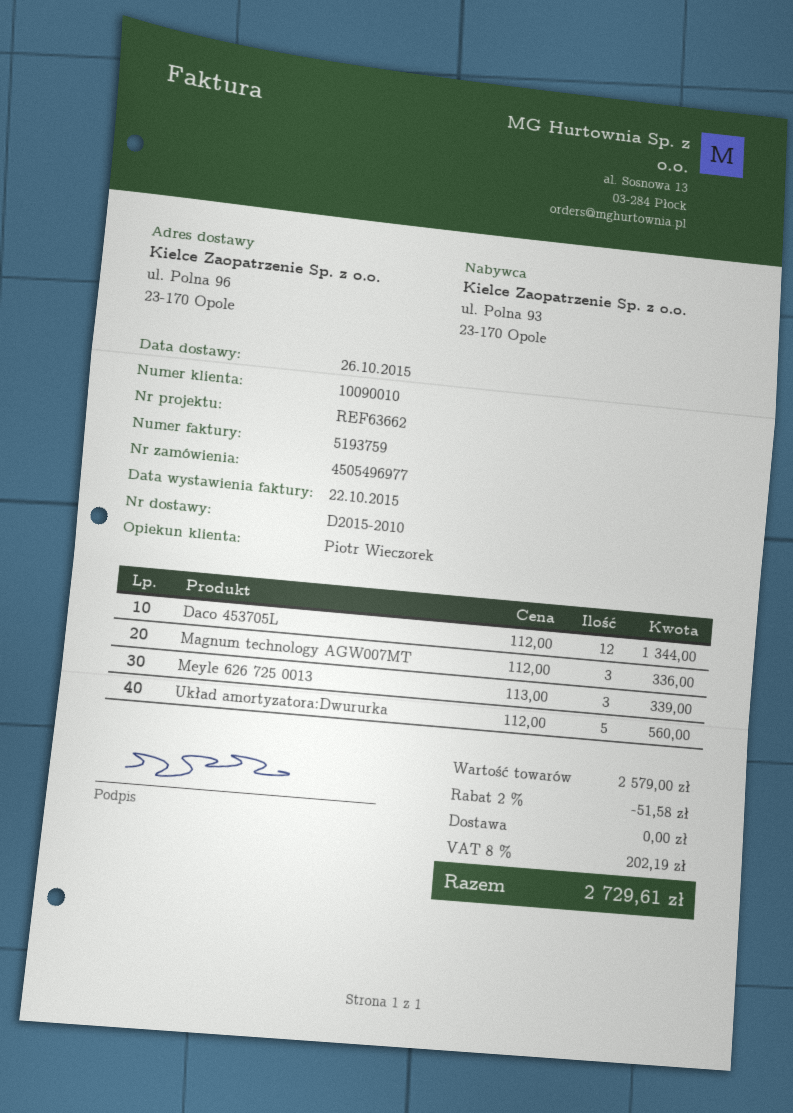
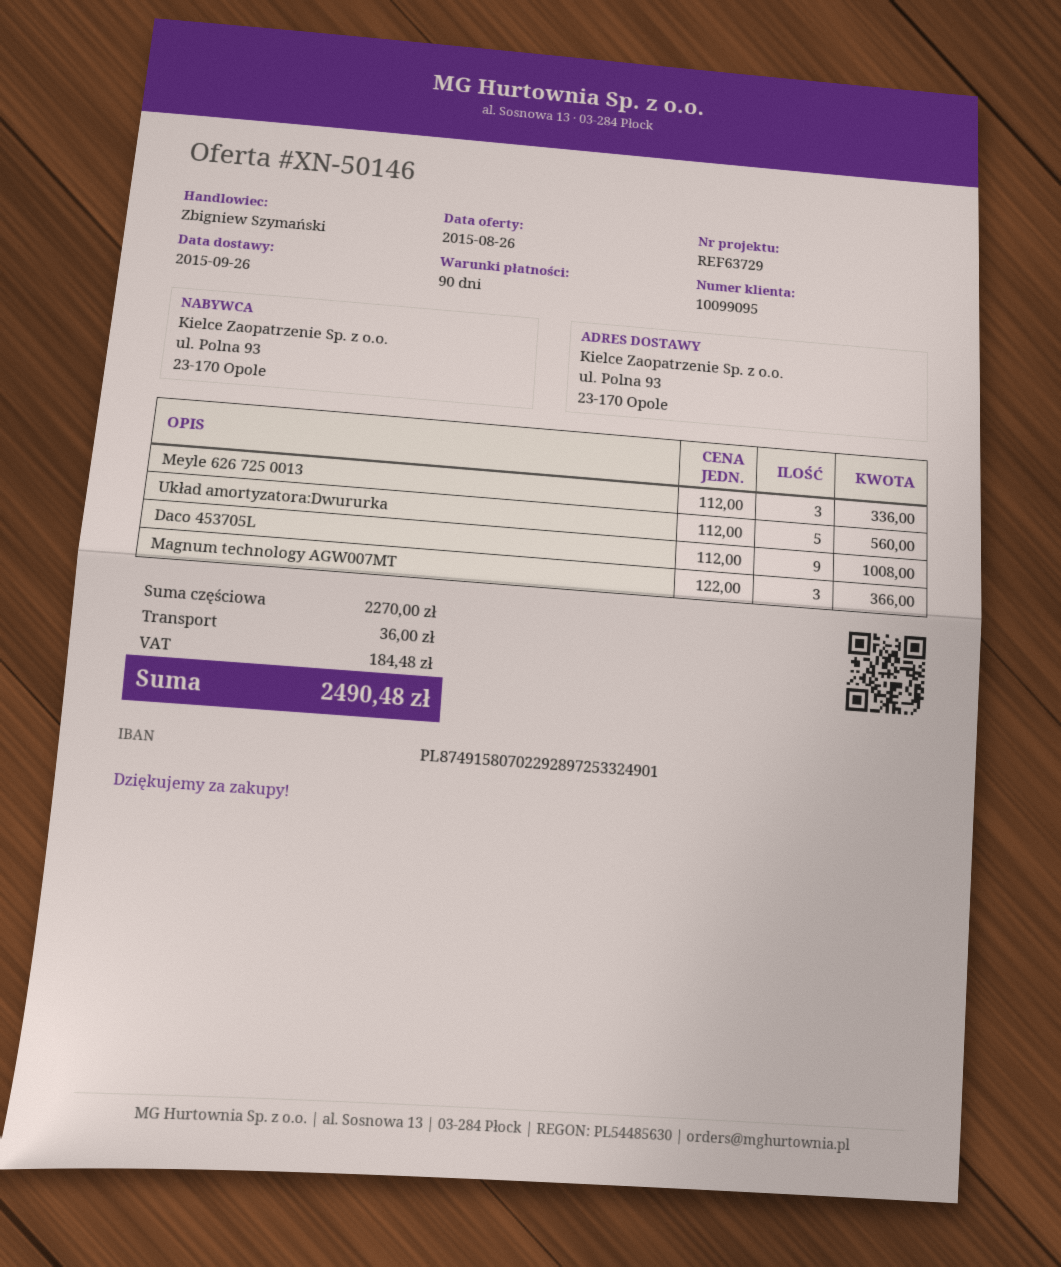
delivery date: 2015-10-26 -> 2015-09-26
customer number: 10090010 -> 10099095
reference: REF63662 -> REF63729
sales rep: Piotr Wieczorek -> Zbigniew Szymański
ship to: ul. Polna 96, 23-170 Opole -> ul. Polna 93, 23-170 Opole
Daco 453705L: 12 x 112.00 = 1344.00 -> 9 x 112.00 = 1008.00
Magnum technology AGW007MT: 3 x 112.00 = 336.00 -> 3 x 122.00 = 366.00
Meyle 626 725 0013: 3 x 113.00 = 339.00 -> 3 x 112.00 = 336.00
subtotal: 2579.00 -> 2270.00
discount: 2% = 51.58 -> none
shipping: 0.00 -> 36.00
tax: 202.19 -> 184.48
total: 2729.61 -> 2490.48

